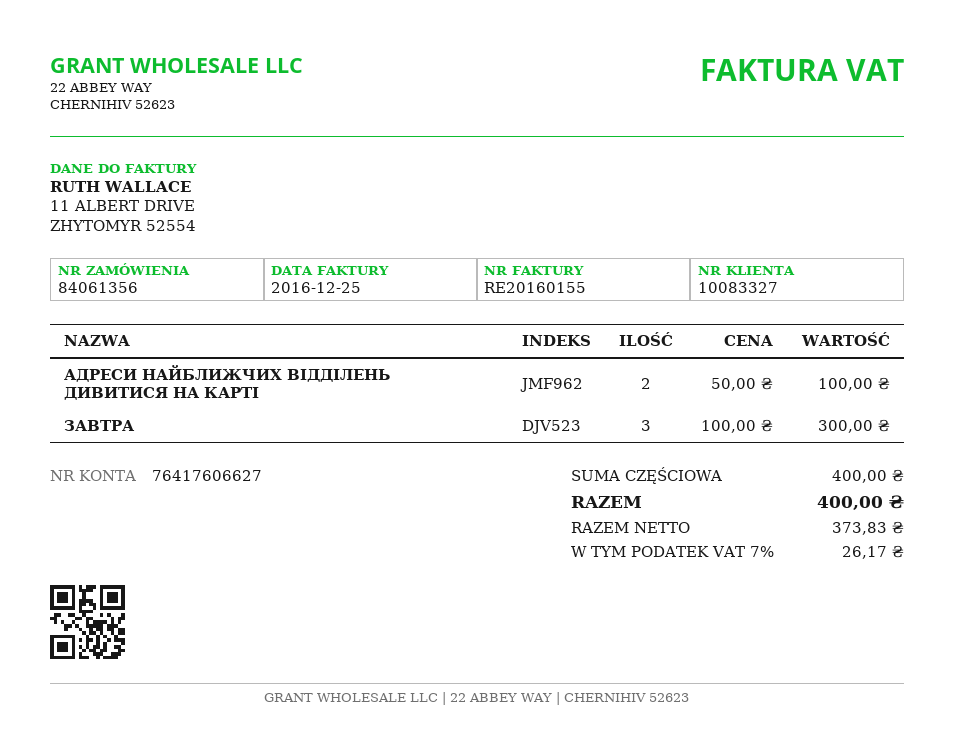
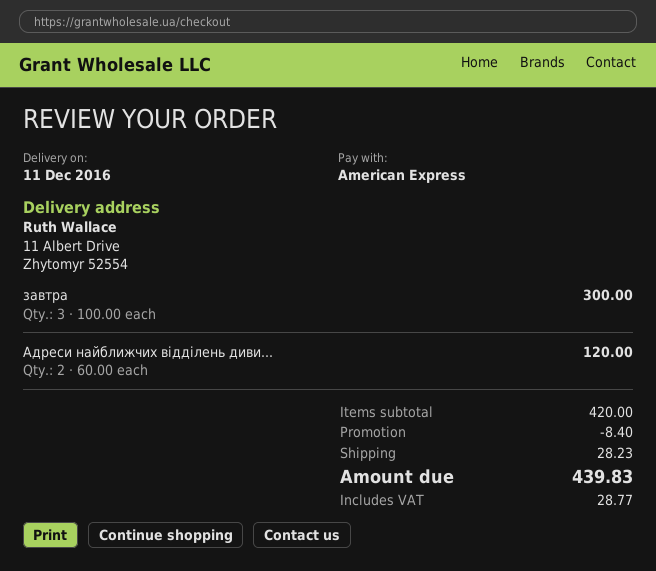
АДРЕСИ НАЙБЛИЖЧИХ ВІДДІЛЕНЬ ДИВИТИСЯ НА КАРТІ: 2 x 50.00 = 100.00 -> 2 x 60.00 = 120.00
subtotal: 400.00 -> 420.00
discount: none -> 8.40
shipping: none -> 28.23
tax: 26.17 -> 28.77
total: 400.00 -> 439.83

